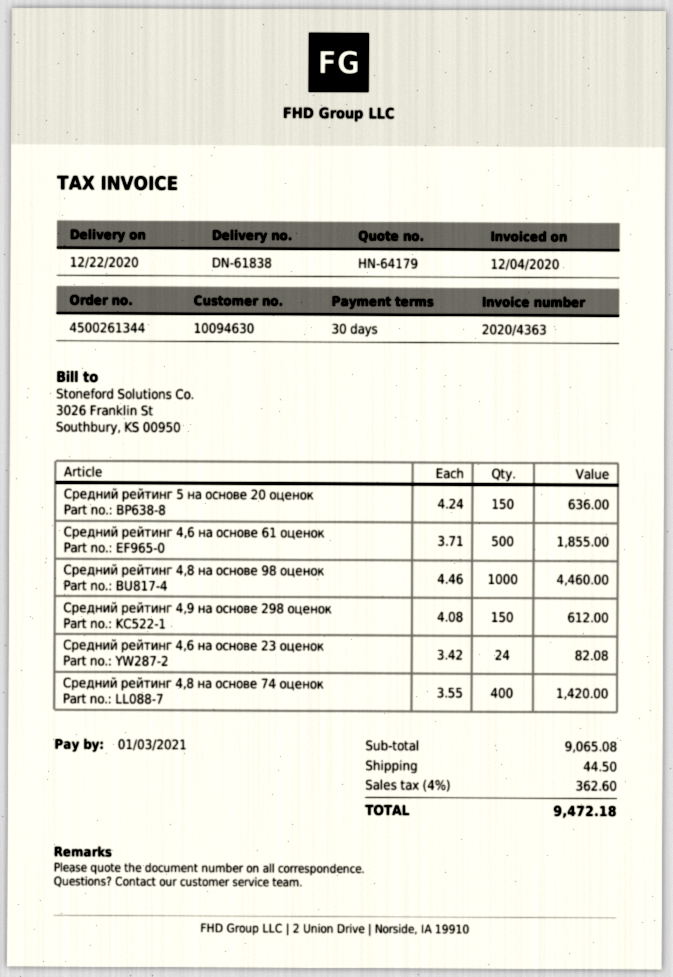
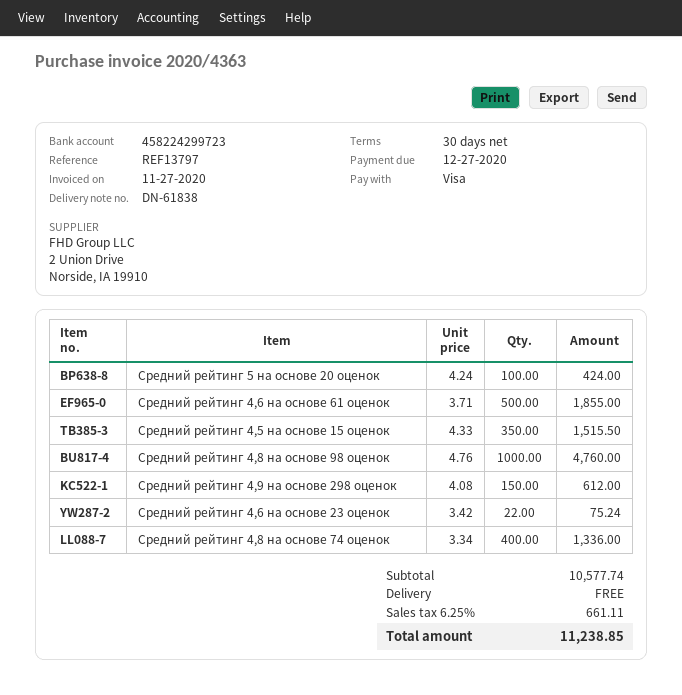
invoice date: 2020-12-04 -> 2020-11-27
due date: 2021-01-03 -> 2020-12-27
Средний рейтинг 5 на основе 20 оценок: 150 x 4.24 = 636.00 -> 100 x 4.24 = 424.00
Средний рейтинг 4,8 на основе 98 оценок: 1000 x 4.46 = 4460.00 -> 1000 x 4.76 = 4760.00
Средний рейтинг 4,6 на основе 23 оценок: 24 x 3.42 = 82.08 -> 22 x 3.42 = 75.24
Средний рейтинг 4,8 на основе 74 оценок: 400 x 3.55 = 1420.00 -> 400 x 3.34 = 1336.00
Средний рейтинг 4,5 на основе 15 оценок: none -> 350 x 4.33 = 1515.50
subtotal: 9065.08 -> 10577.74
shipping: 44.50 -> 0.00
tax: 4% = 362.60 -> 6.25% = 661.11
total: 9472.18 -> 11238.85

